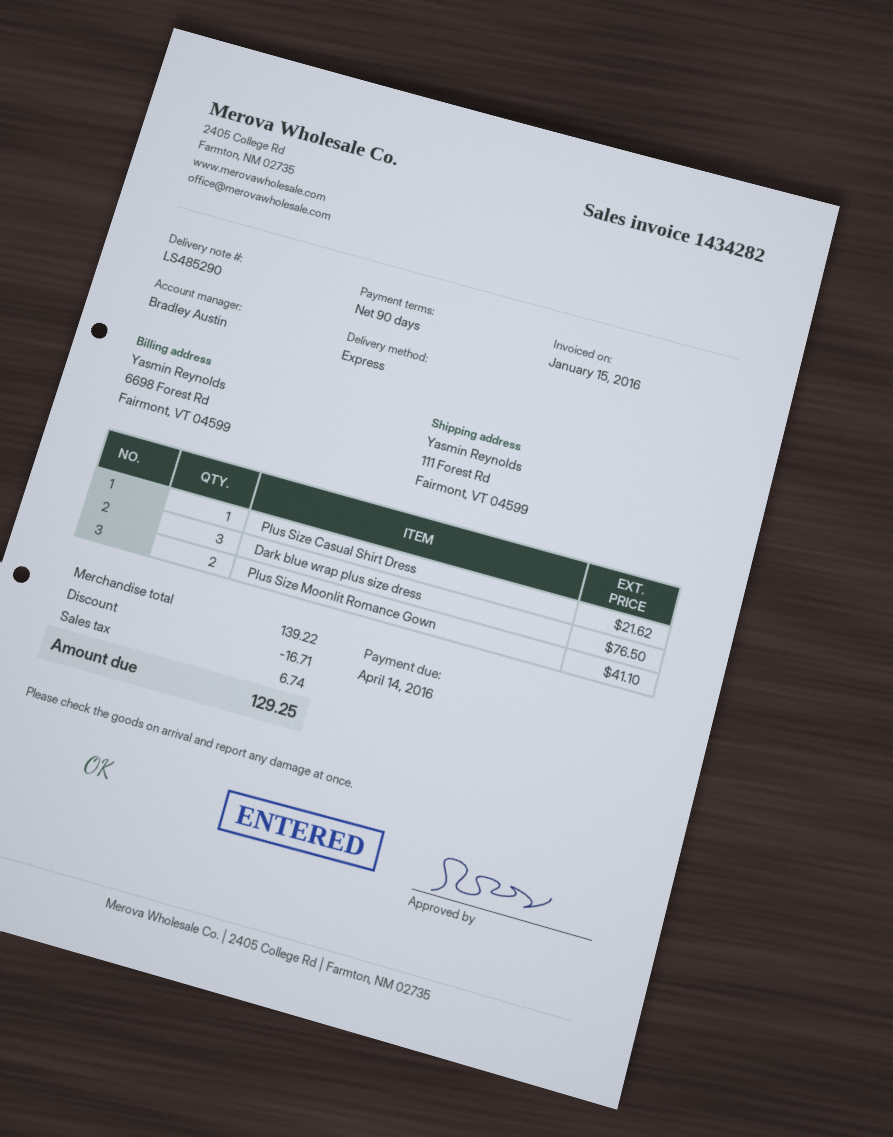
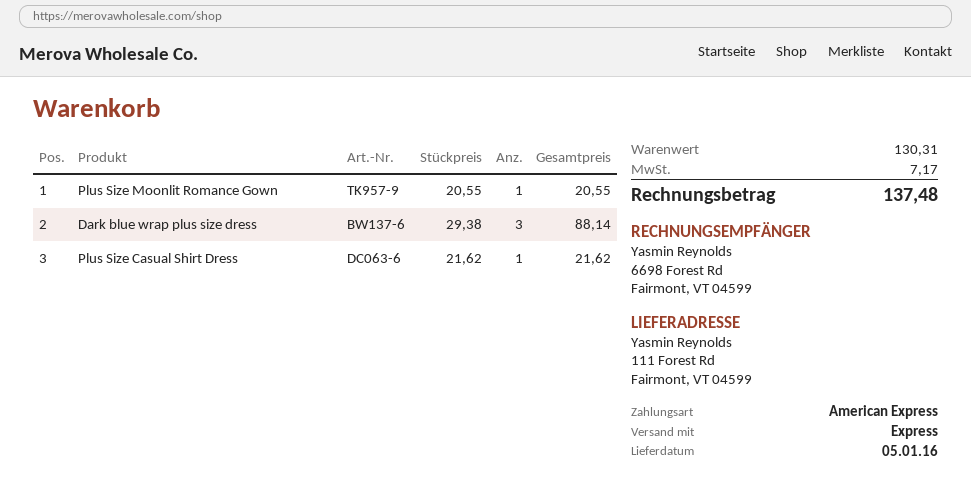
Dark blue wrap plus size dress: 3 for 76.50 -> 3 for 88.14
Plus Size Moonlit Romance Gown: 2 for 41.10 -> 1 for 20.55
subtotal: 139.22 -> 130.31
discount: 16.71 -> none
tax: 6.74 -> 7.17
total: 129.25 -> 137.48

